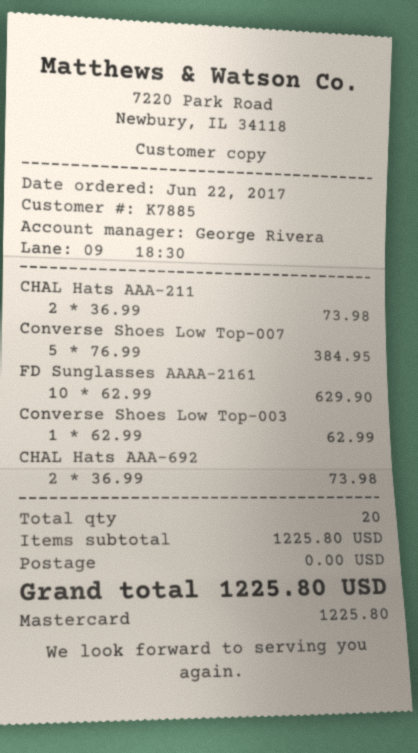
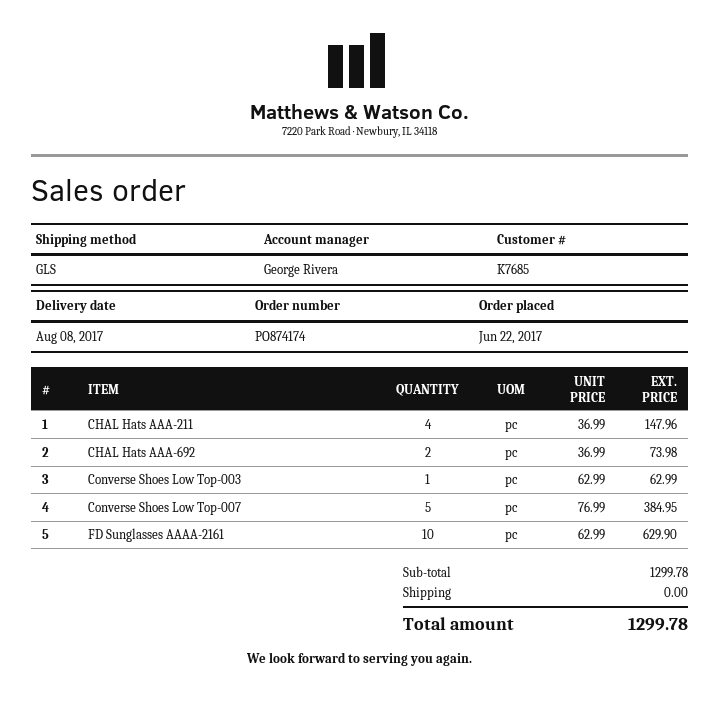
customer number: K7885 -> K7685
CHAL Hats AAA-211: 2 x 36.99 = 73.98 -> 4 x 36.99 = 147.96
subtotal: 1225.80 -> 1299.78
total: 1225.80 -> 1299.78

